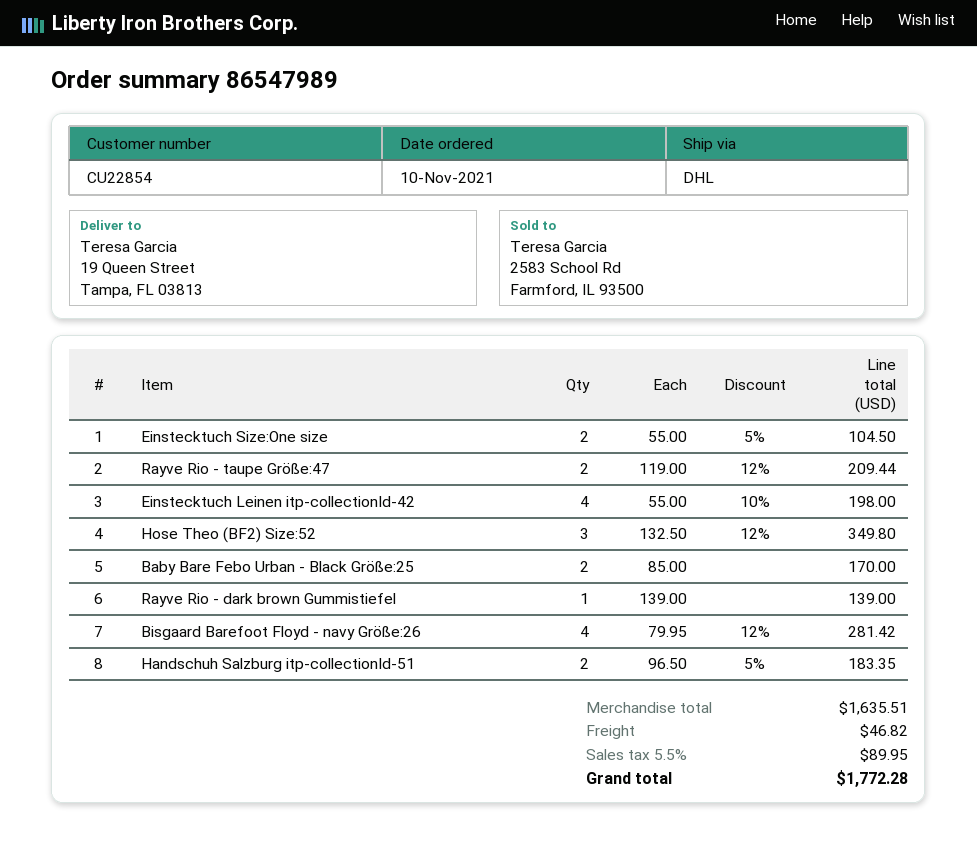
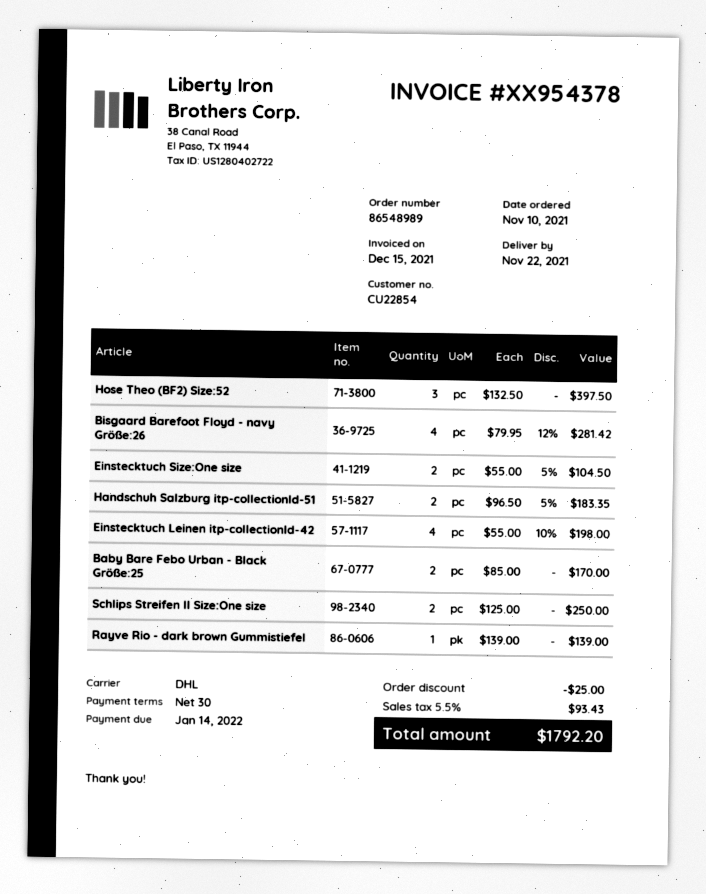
order number: 86547989 -> 86548989
Rayve Rio - taupe Größe:47: 2 x 119.00 - 12% = 209.44 -> none
Hose Theo (BF2) Size:52: 3 x 132.50 - 12% = 349.80 -> 3 x 132.50 = 397.50
Schlips Streifen II Size:One size: none -> 2 x 125.00 = 250.00
discount: none -> 25.00
shipping: 46.82 -> none
tax: 5.5% = 89.95 -> 5.5% = 93.43
total: 1772.28 -> 1792.20

